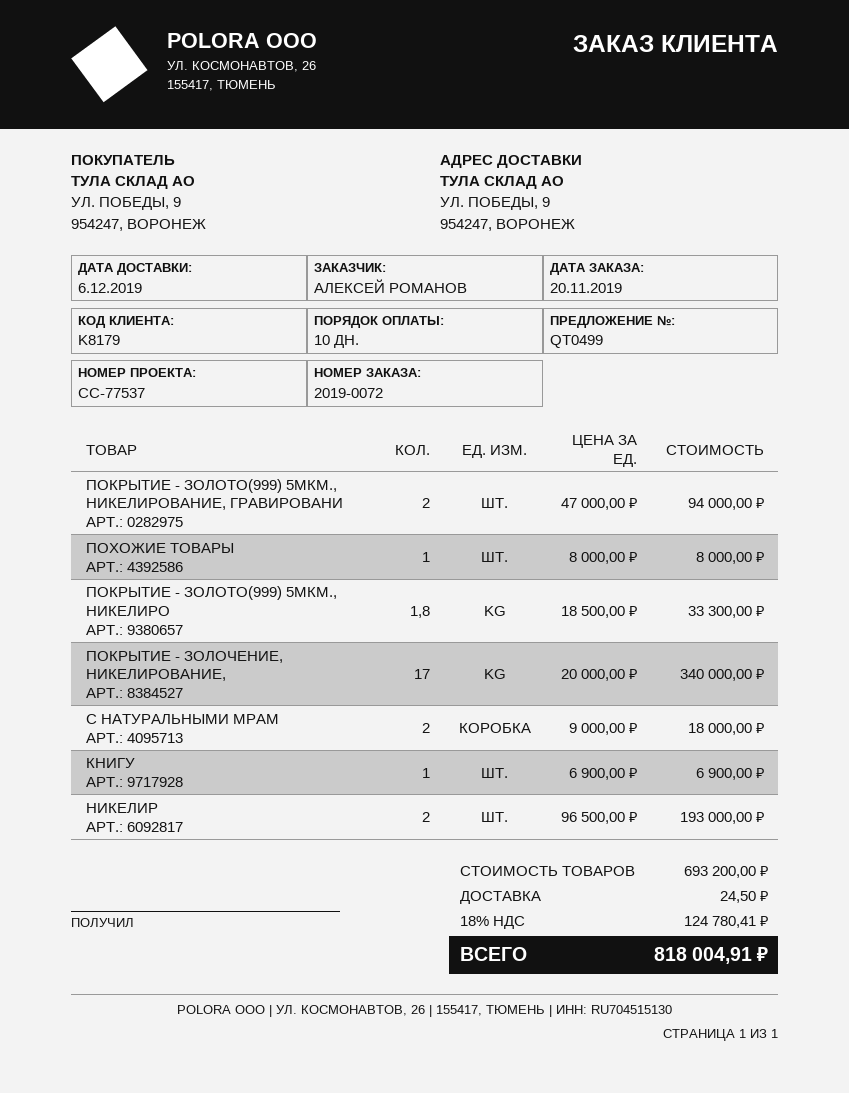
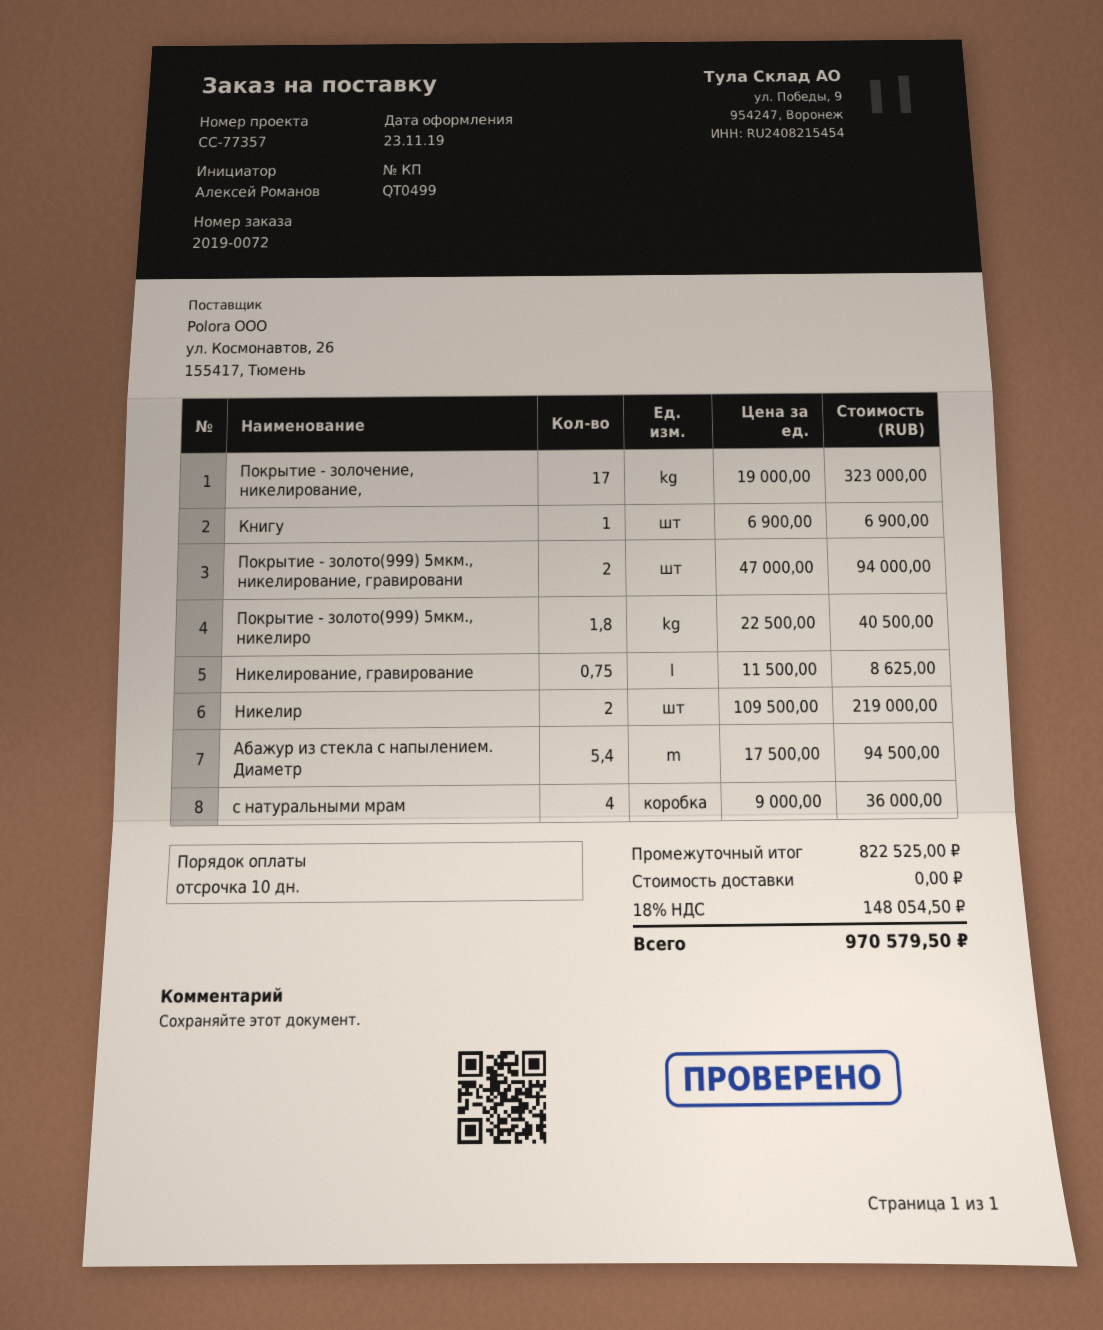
order date: 2019-11-20 -> 2019-11-23
reference: CC-77537 -> CC-77357
ПОХОЖИЕ ТОВАРЫ: 1 x 8000.00 = 8000.00 -> none
ПОКРЫТИЕ - ЗОЛОТО(999) 5МКМ., НИКЕЛИРО: 1.8 x 18500.00 = 33300.00 -> 1.8 x 22500.00 = 40500.00
ПОКРЫТИЕ - ЗОЛОЧЕНИЕ, НИКЕЛИРОВАНИЕ,: 17 x 20000.00 = 340000.00 -> 17 x 19000.00 = 323000.00
С НАТУРАЛЬНЫМИ МРАМ: 2 x 9000.00 = 18000.00 -> 4 x 9000.00 = 36000.00
НИКЕЛИР: 2 x 96500.00 = 193000.00 -> 2 x 109500.00 = 219000.00
Никелирование, гравирование: none -> 0.75 x 11500.00 = 8625.00
Абажур из стекла с напылением. Диаметр: none -> 5.4 x 17500.00 = 94500.00
subtotal: 693200.00 -> 822525.00
shipping: 24.50 -> 0.00
tax: 18% = 124780.41 -> 18% = 148054.50
total: 818004.91 -> 970579.50

